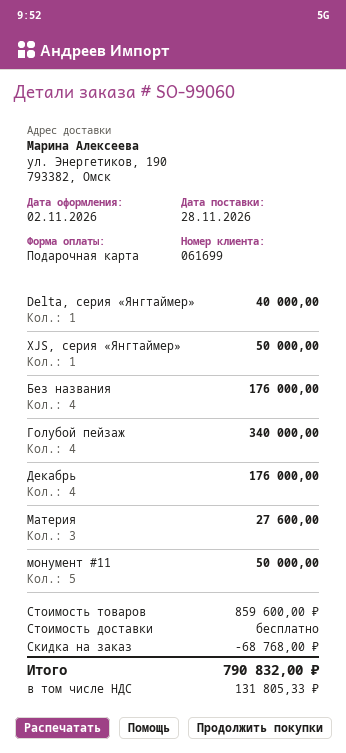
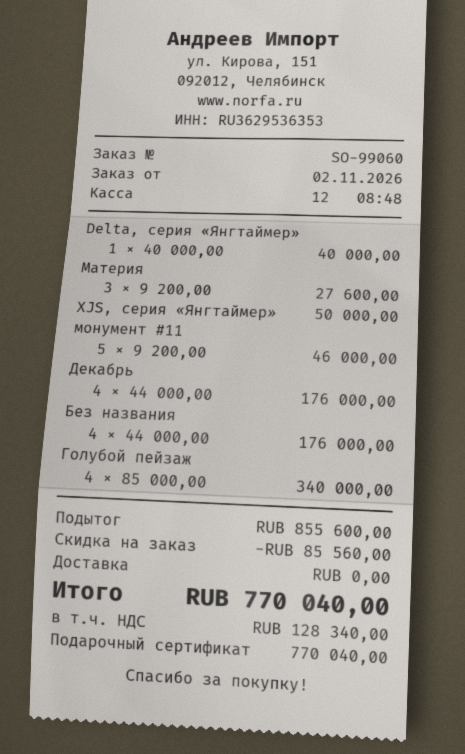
монумент #11: 5 for 50000.00 -> 5 for 46000.00
subtotal: 859600.00 -> 855600.00
discount: 68768.00 -> 85560.00
tax: 131805.33 -> 128340.00
total: 790832.00 -> 770040.00

